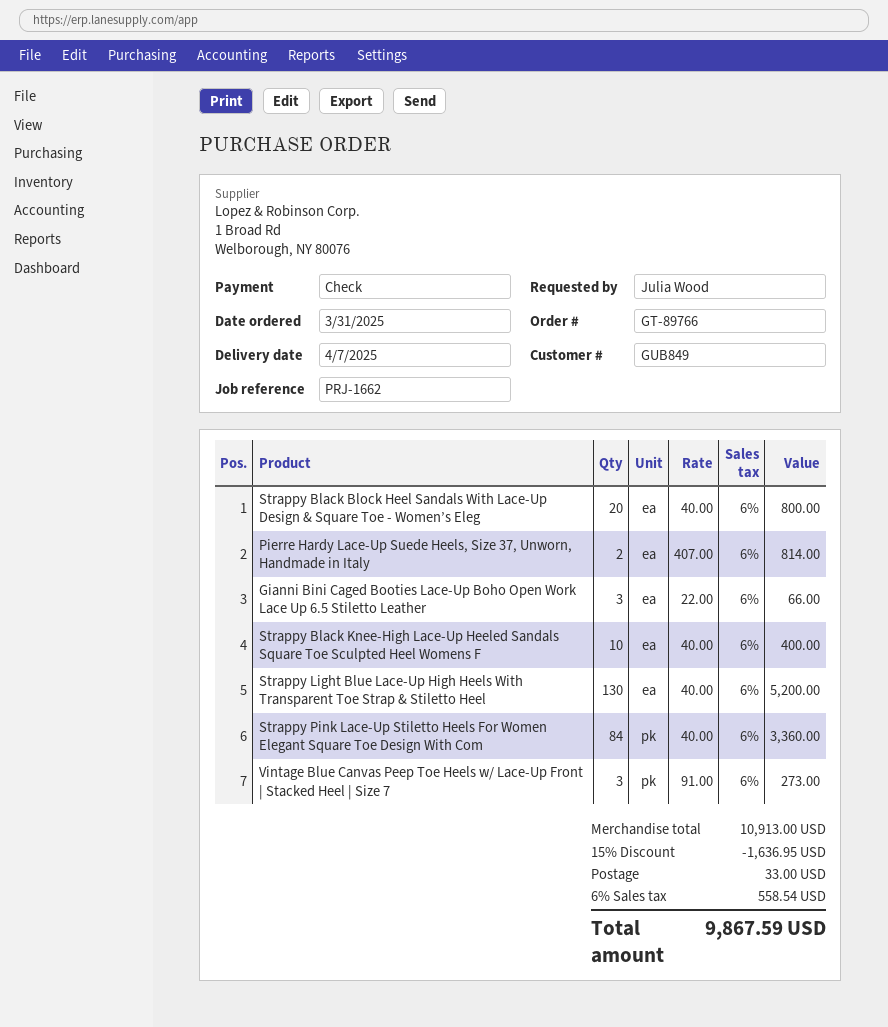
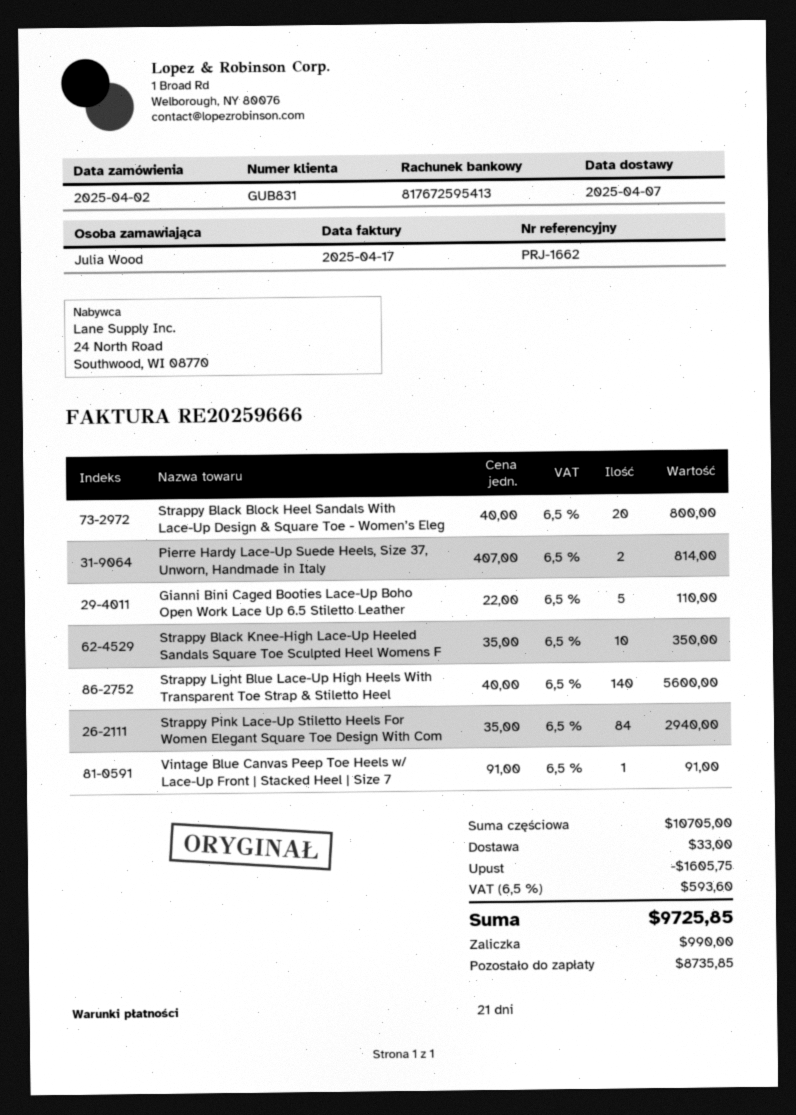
order date: 2025-03-31 -> 2025-04-02
customer number: GUB849 -> GUB831
Gianni Bini Caged Booties Lace-Up Boho Open Work Lace Up 6.5 Stiletto Leather: 3 x 22.00 = 66.00 -> 5 x 22.00 = 110.00
Strappy Black Knee-High Lace-Up Heeled Sandals Square Toe Sculpted Heel Womens F: 10 x 40.00 = 400.00 -> 10 x 35.00 = 350.00
Strappy Light Blue Lace-Up High Heels With Transparent Toe Strap & Stiletto Heel: 130 x 40.00 = 5200.00 -> 140 x 40.00 = 5600.00
Strappy Pink Lace-Up Stiletto Heels For Women Elegant Square Toe Design With Com: 84 x 40.00 = 3360.00 -> 84 x 35.00 = 2940.00
Vintage Blue Canvas Peep Toe Heels w/ Lace-Up Front | Stacked Heel | Size 7: 3 x 91.00 = 273.00 -> 1 x 91.00 = 91.00
subtotal: 10913.00 -> 10705.00
discount: 1636.95 -> 1605.75
tax: 6% = 558.54 -> 6.5% = 593.60
total: 9867.59 -> 9725.85

